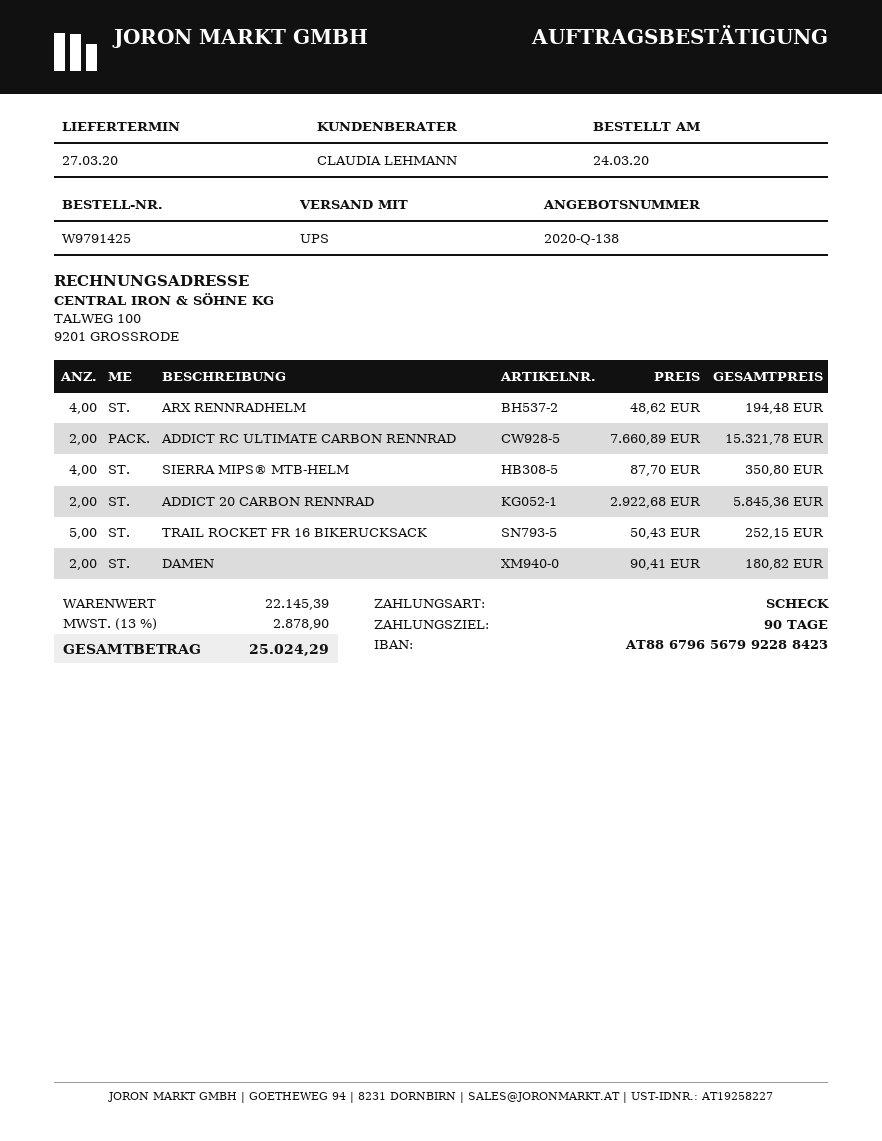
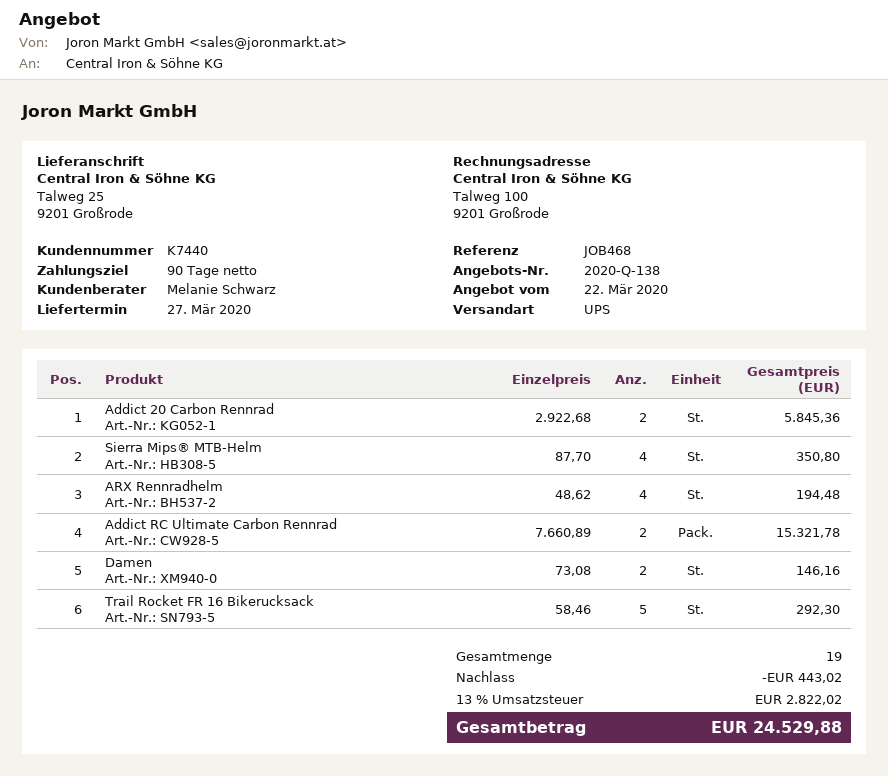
sales rep: CLAUDIA LEHMANN -> Melanie Schwarz
TRAIL ROCKET FR 16 BIKERUCKSACK: 5 x 50.43 = 252.15 -> 5 x 58.46 = 292.30
DAMEN: 2 x 90.41 = 180.82 -> 2 x 73.08 = 146.16
discount: none -> 443.02
tax: 13% = 2878.90 -> 13% = 2822.02
total: 25024.29 -> 24529.88

